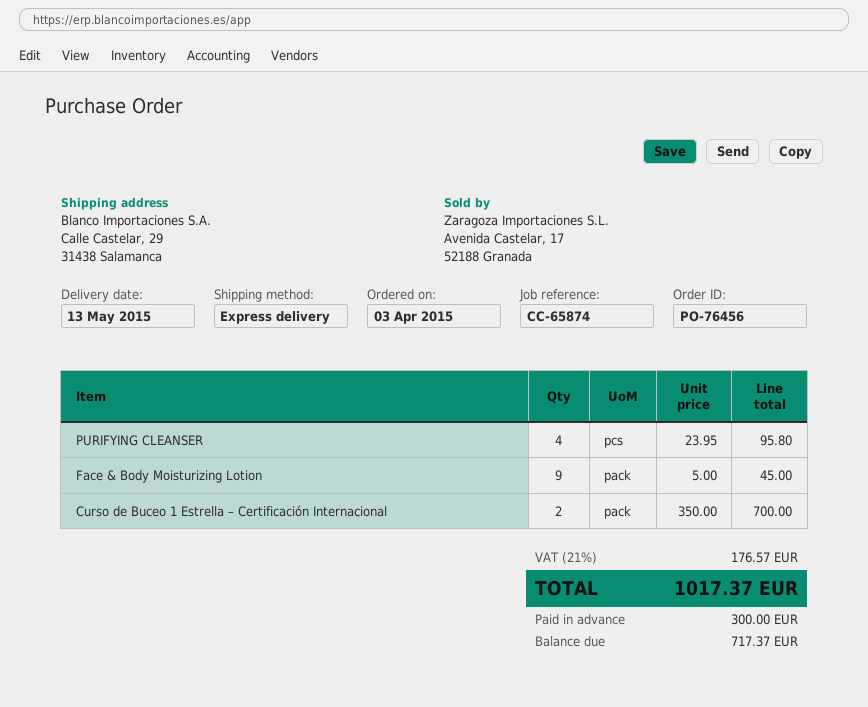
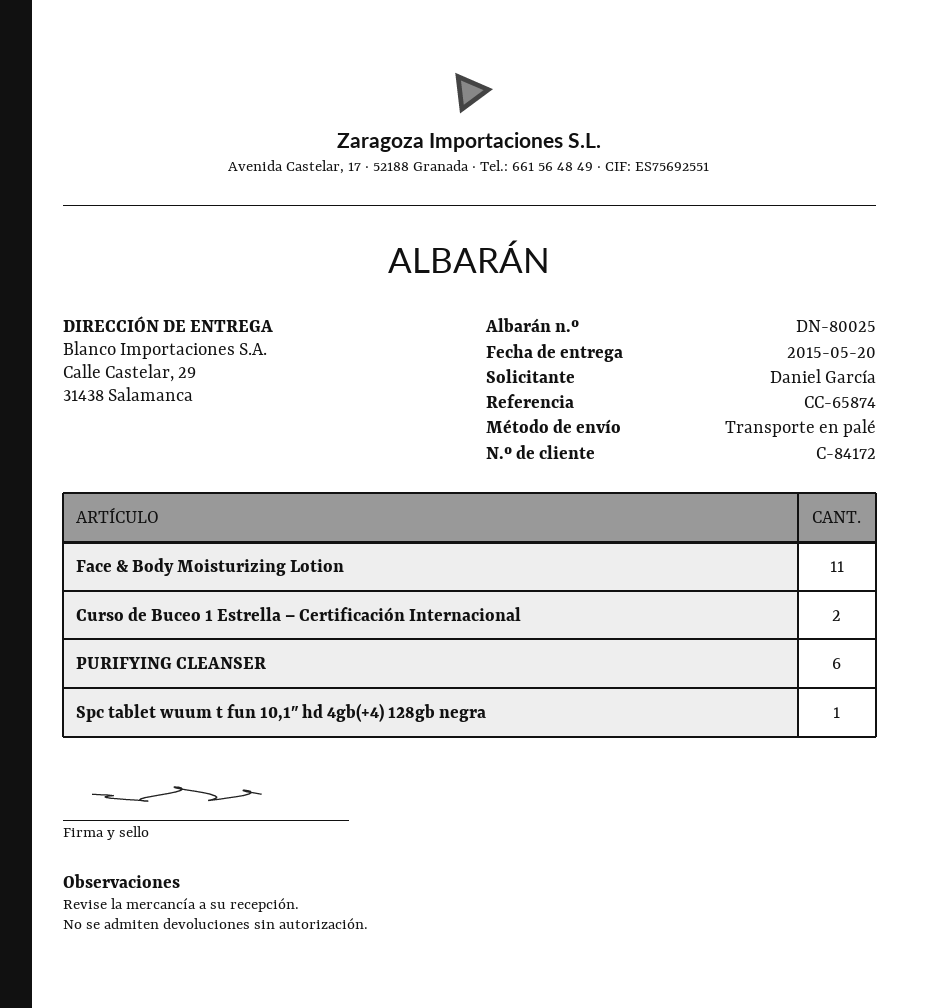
delivery date: 2015-05-13 -> 2015-05-20
shipping method: express -> pallet freight
PURIFYING CLEANSER: 4 -> 6
Face & Body Moisturizing Lotion: 9 -> 11
Spc tablet wuum t fun 10,1″ hd 4gb(+4) 128gb negra: none -> 1

